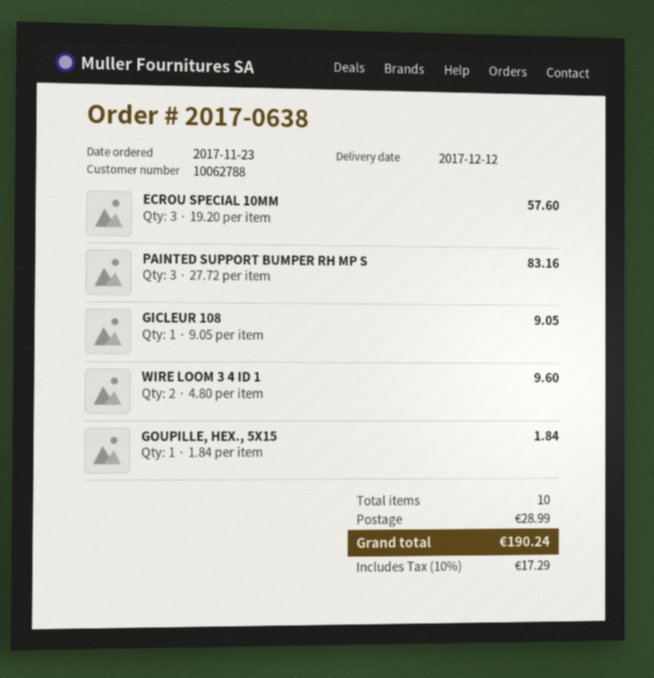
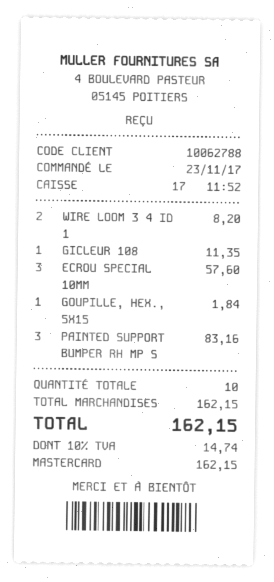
GICLEUR 108: 1 for 9.05 -> 1 for 11.35
WIRE LOOM 3 4 ID 1: 2 for 9.60 -> 2 for 8.20
shipping: 28.99 -> none
tax: 10% = 17.29 -> 10% = 14.74
total: 190.24 -> 162.15

